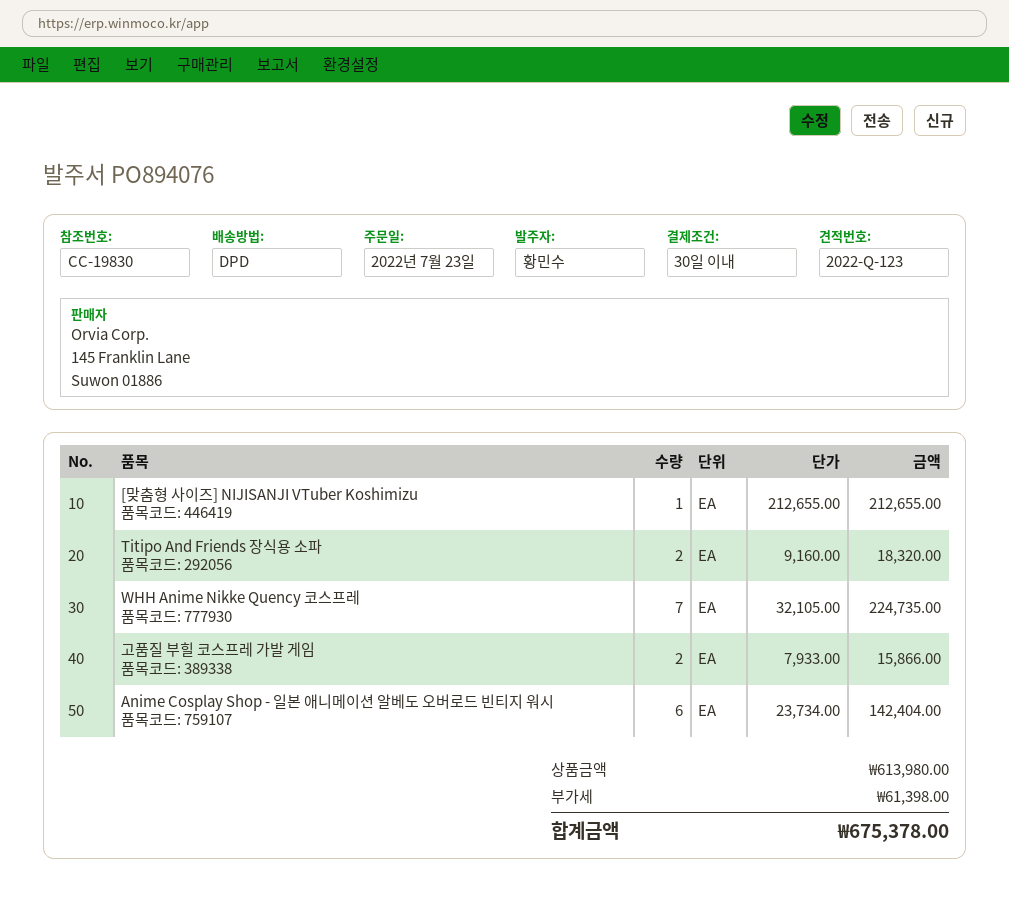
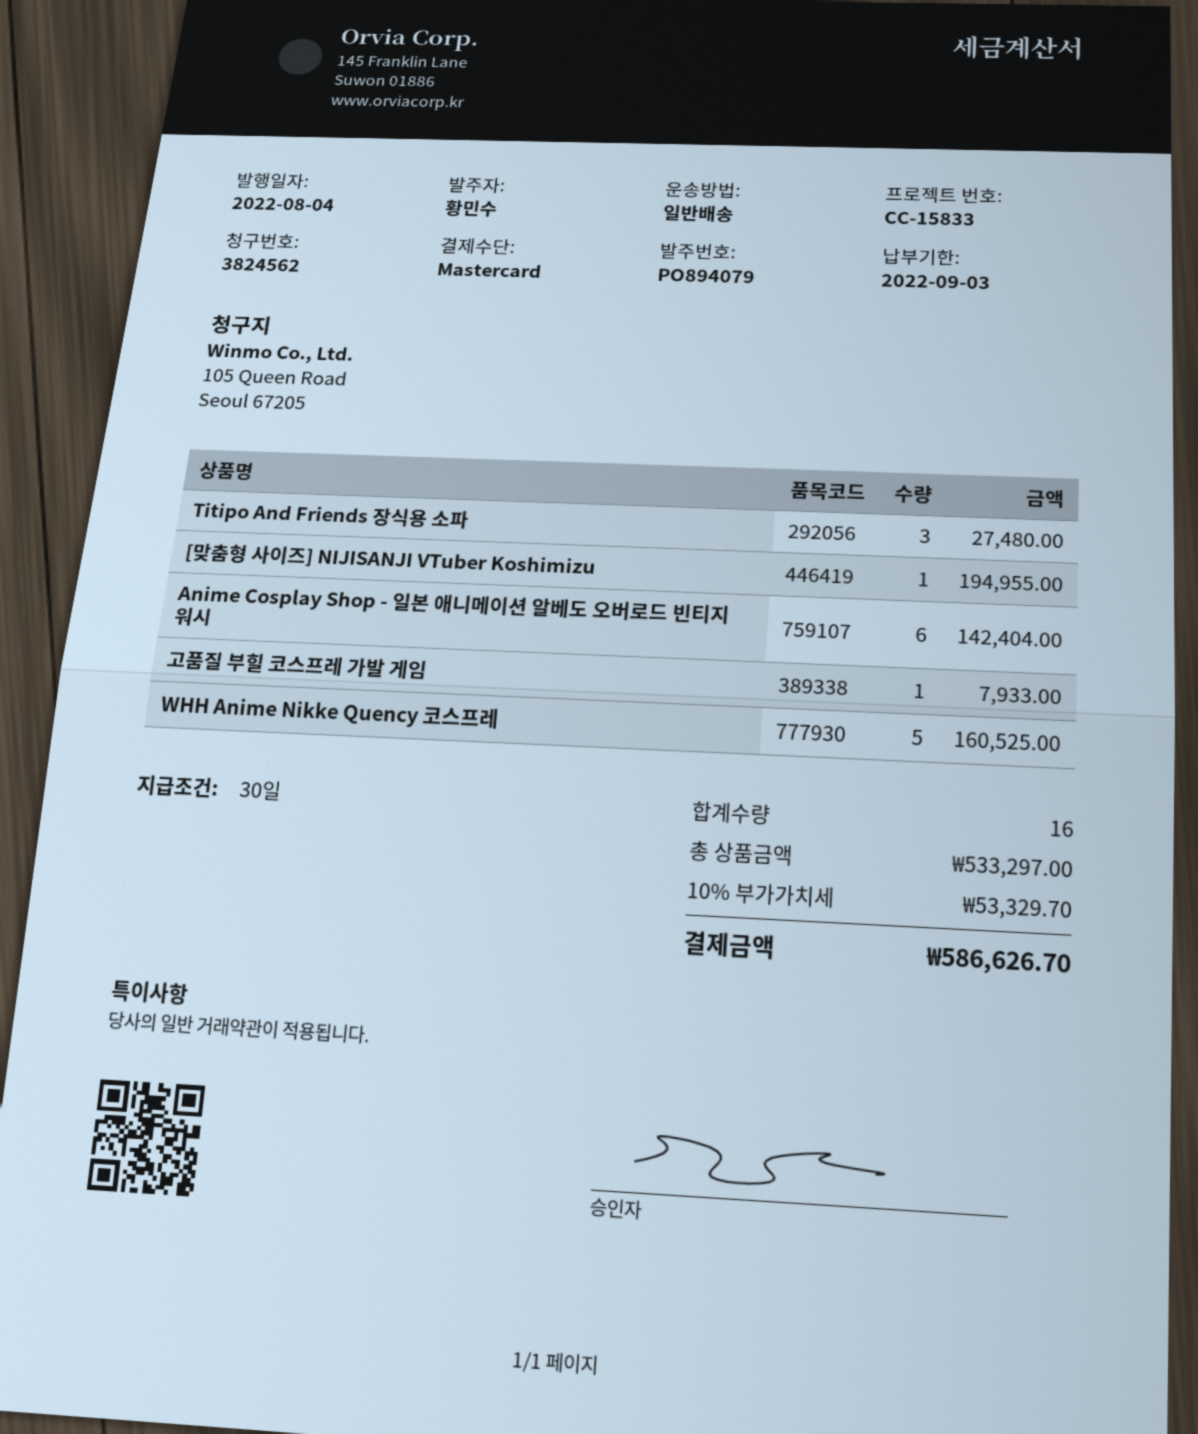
order number: PO894076 -> PO894079
reference: CC-19830 -> CC-15833
shipping method: DPD -> standard
[맞춤형 사이즈] NIJISANJI VTuber Koshimizu: 1 for 212655.00 -> 1 for 194955.00
Titipo And Friends 장식용 소파: 2 for 18320.00 -> 3 for 27480.00
WHH Anime Nikke Quency 코스프레: 7 for 224735.00 -> 5 for 160525.00
고품질 부힐 코스프레 가발 게임: 2 for 15866.00 -> 1 for 7933.00
subtotal: 613980.00 -> 533297.00
tax: 61398.00 -> 53329.70
total: 675378.00 -> 586626.70

